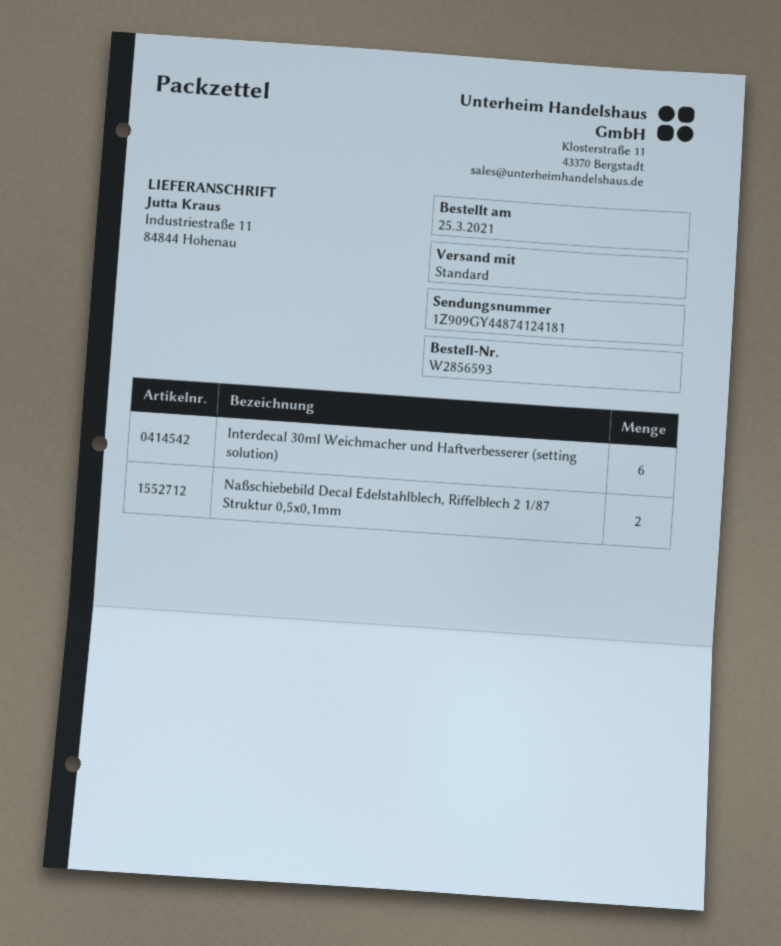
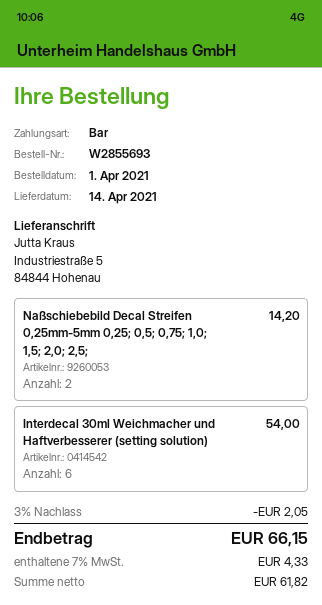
order number: W2856593 -> W2855693
order date: 2021-03-25 -> 2021-04-01
ship to: Industriestraße 11, 84844 Hohenau -> Industriestraße 5, 84844 Hohenau
Naßschiebebild Decal Edelstahlblech, Riffelblech 2 1/87 Struktur 0,5x0,1mm: 2 -> none
Naßschiebebild Decal Streifen 0,25mm-5mm 0,25; 0,5; 0,75; 1,0; 1,5; 2,0; 2,5;: none -> 2

